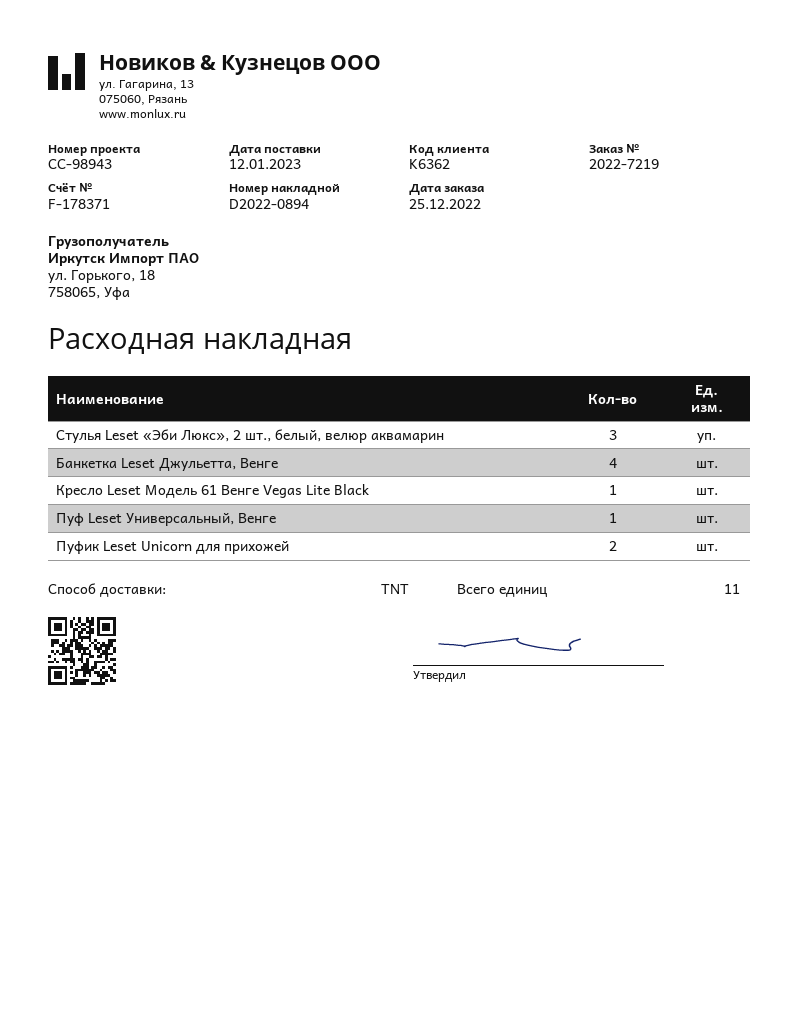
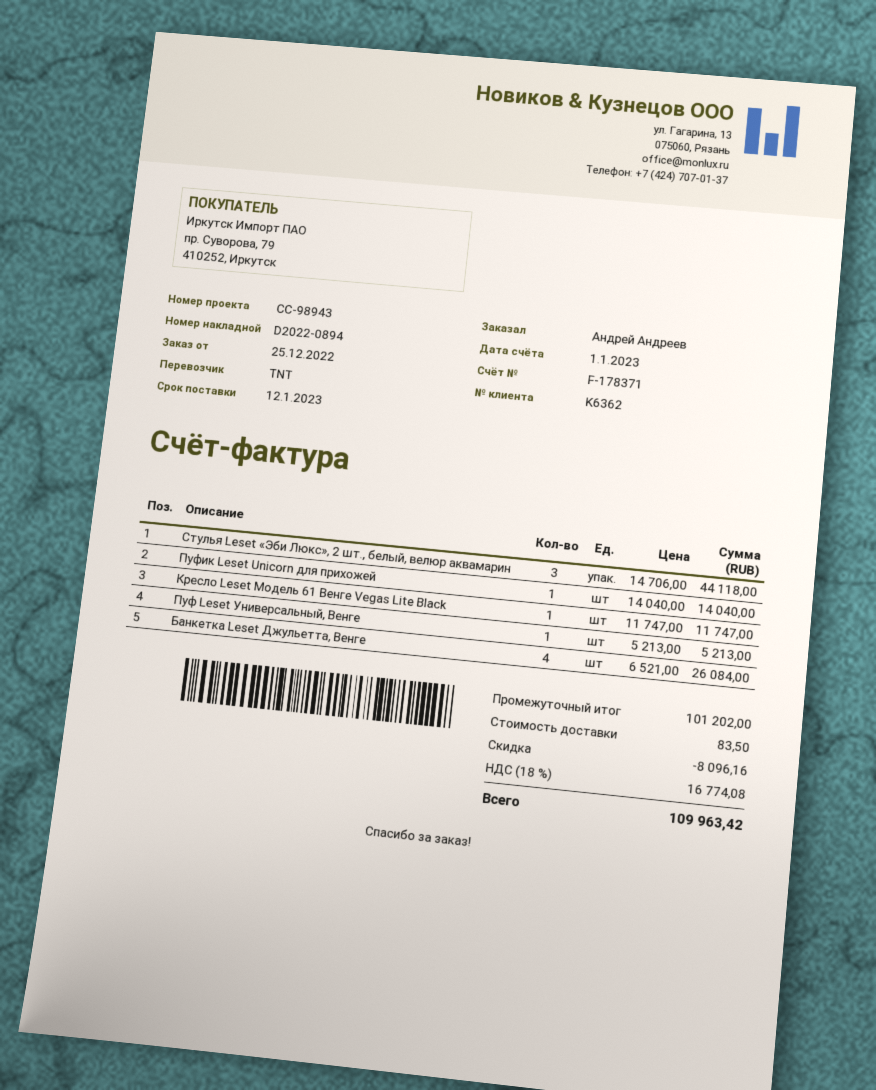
Пуфик Leset Unicorn для прихожей: 2 -> 1

